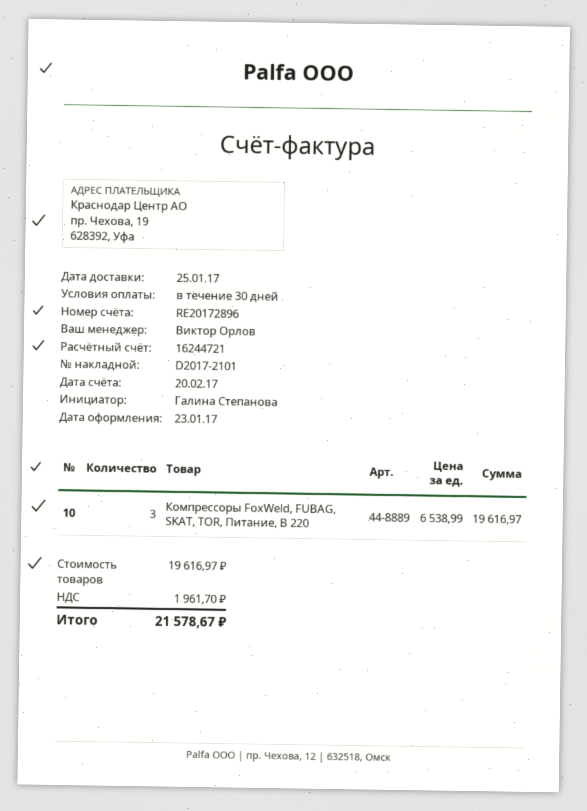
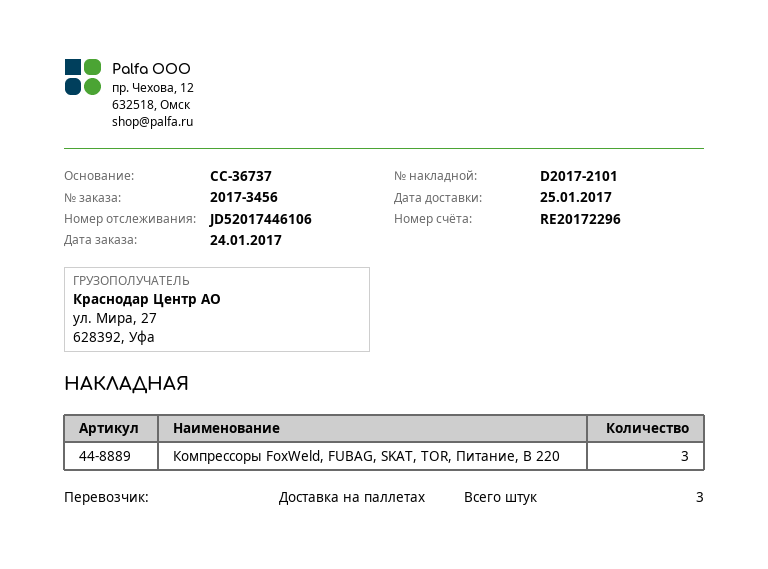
order date: 2017-01-23 -> 2017-01-24
invoice number: RE20172896 -> RE20172296

